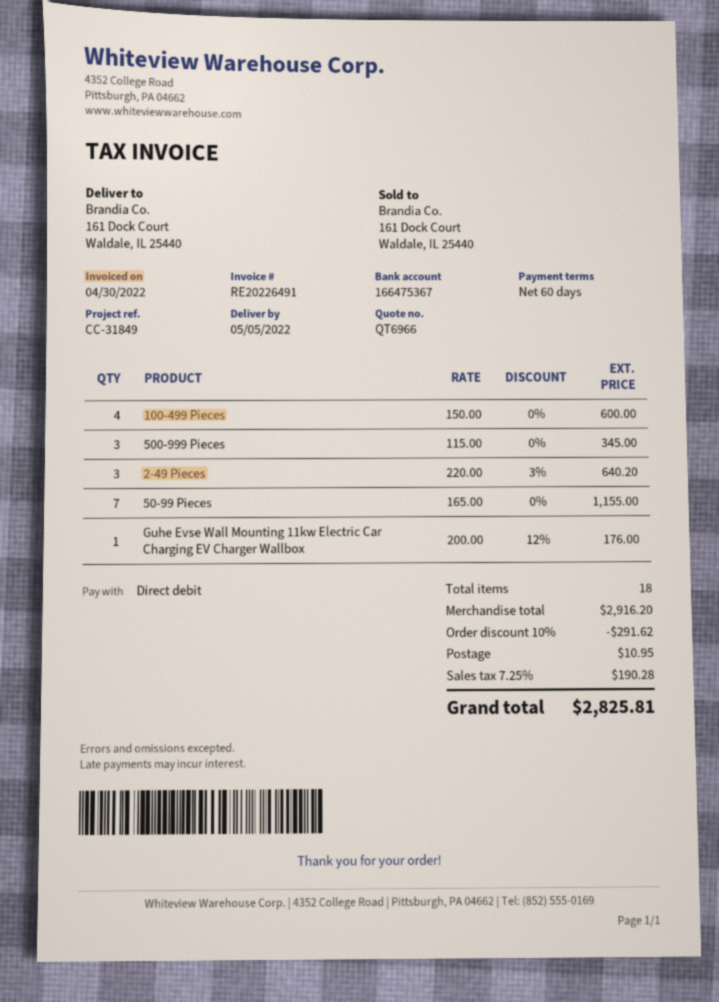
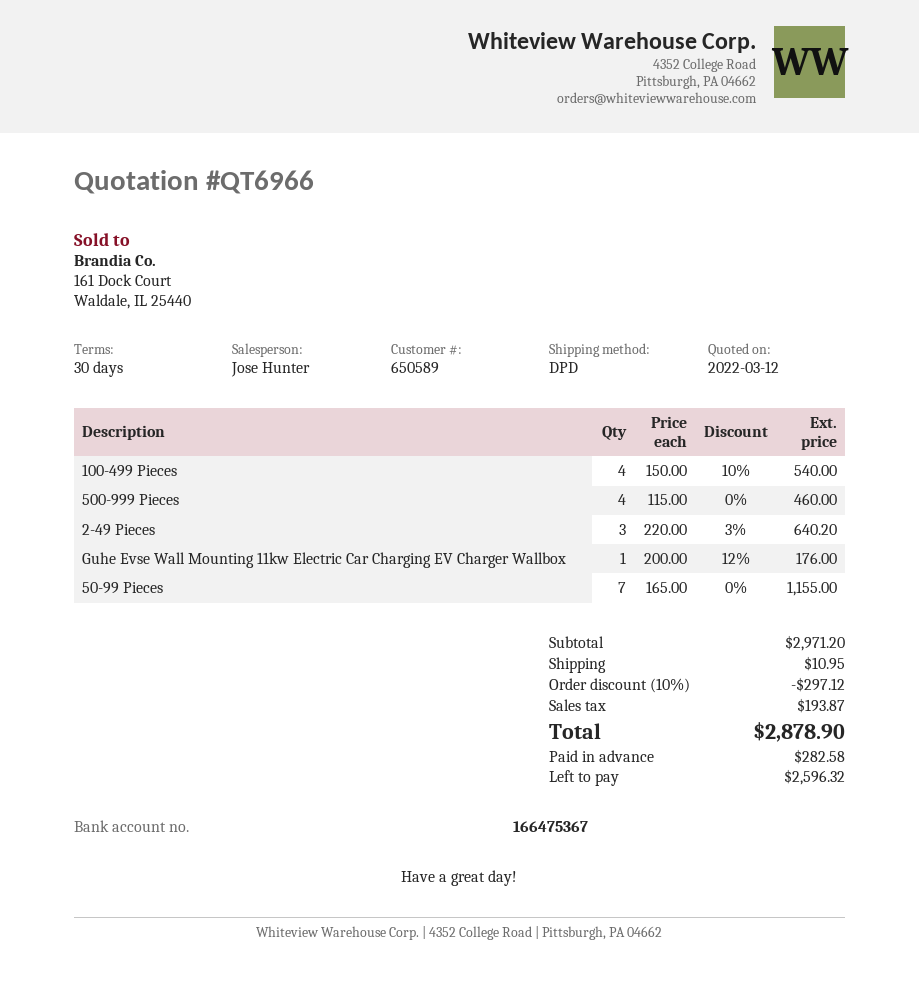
payment terms: 60 days -> 30 days
100-499 Pieces: 4 x 150.00 = 600.00 -> 4 x 150.00 - 10% = 540.00
500-999 Pieces: 3 x 115.00 = 345.00 -> 4 x 115.00 = 460.00
subtotal: 2916.20 -> 2971.20
discount: 10% = 291.62 -> 10% = 297.12
tax: 190.28 -> 193.87
total: 2825.81 -> 2878.90

